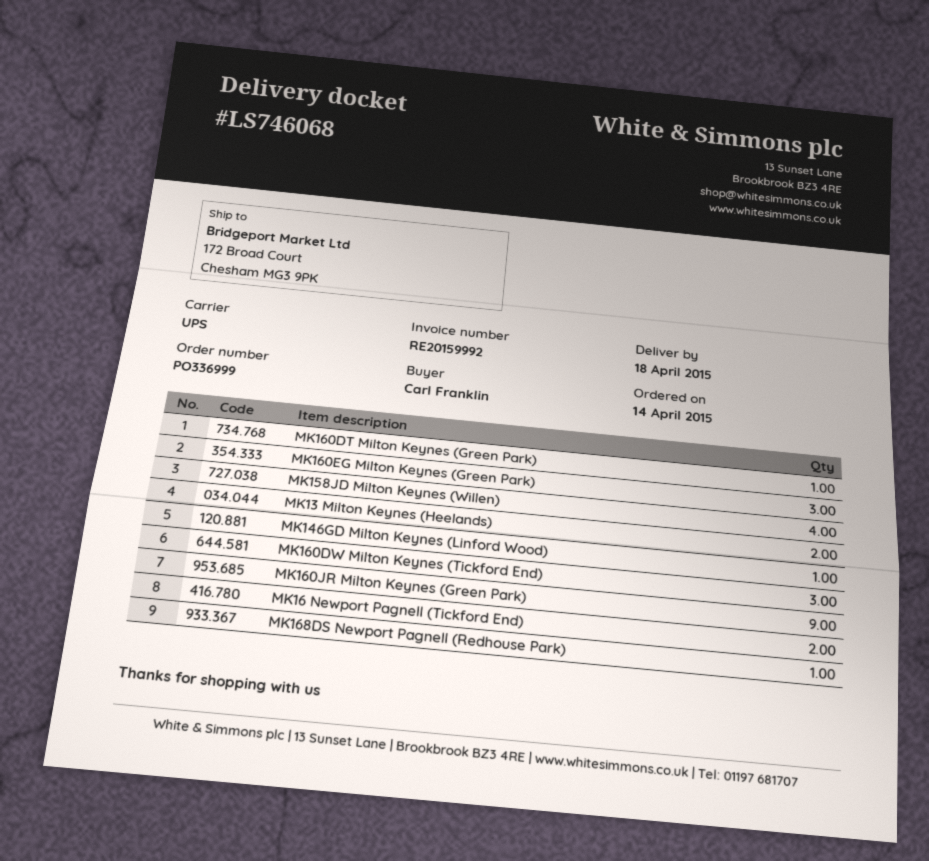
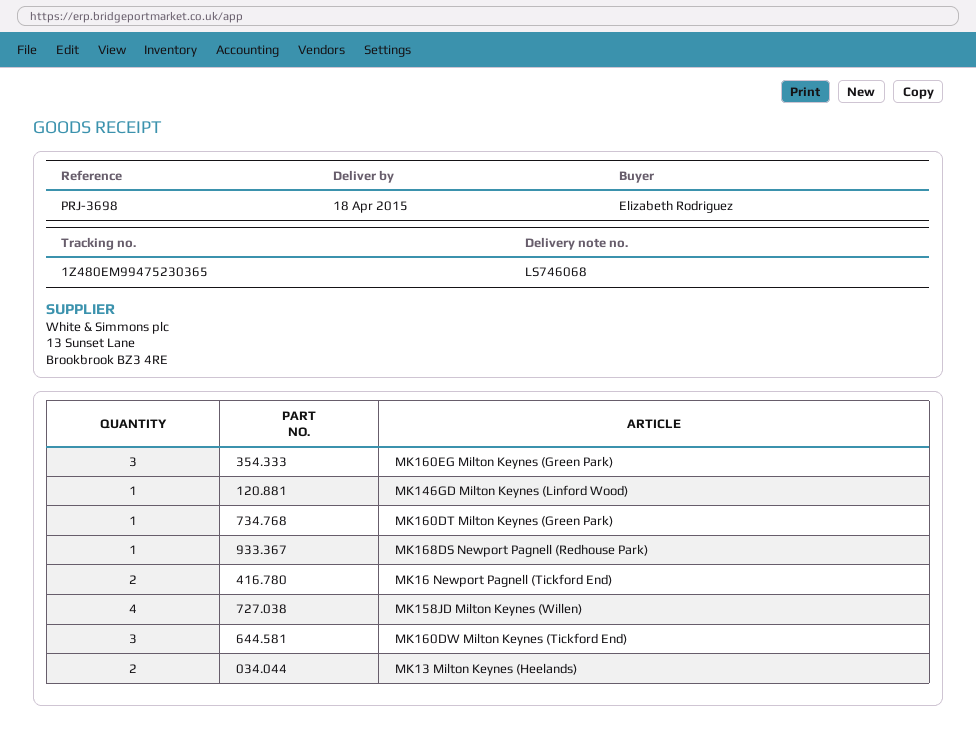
ordered by: Carl Franklin -> Elizabeth Rodriguez
MK160JR Milton Keynes (Green Park): 9 -> none

